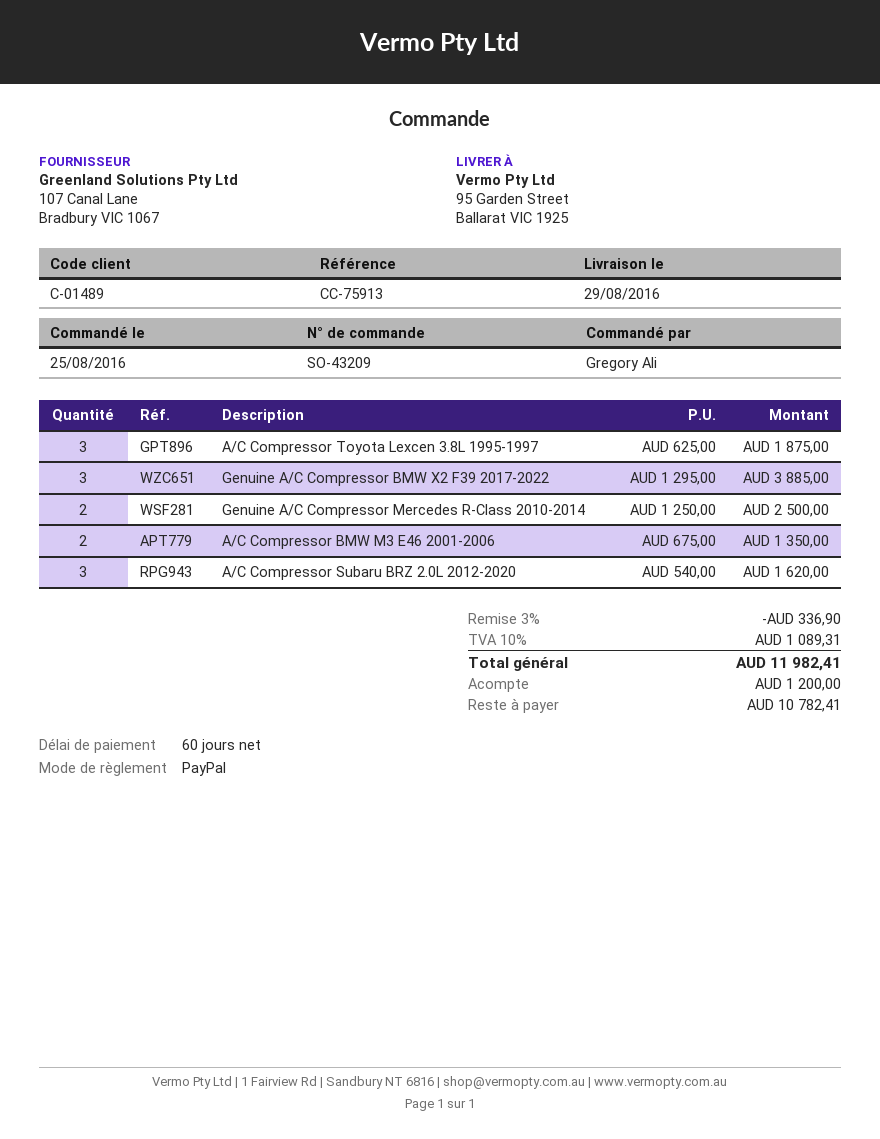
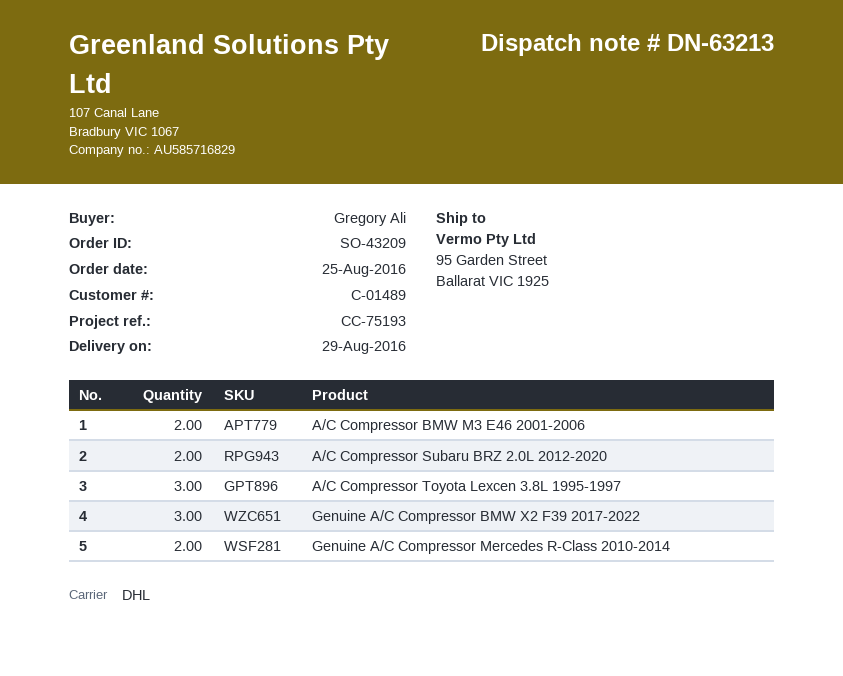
reference: CC-75913 -> CC-75193
A/C Compressor Subaru BRZ 2.0L 2012-2020: 3 -> 2

